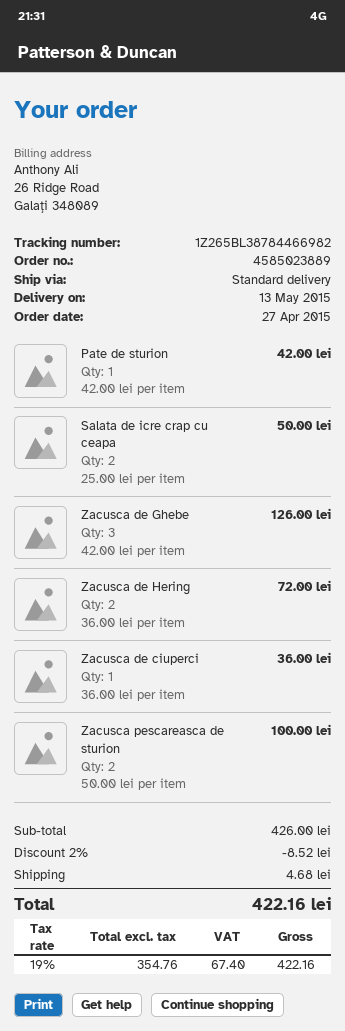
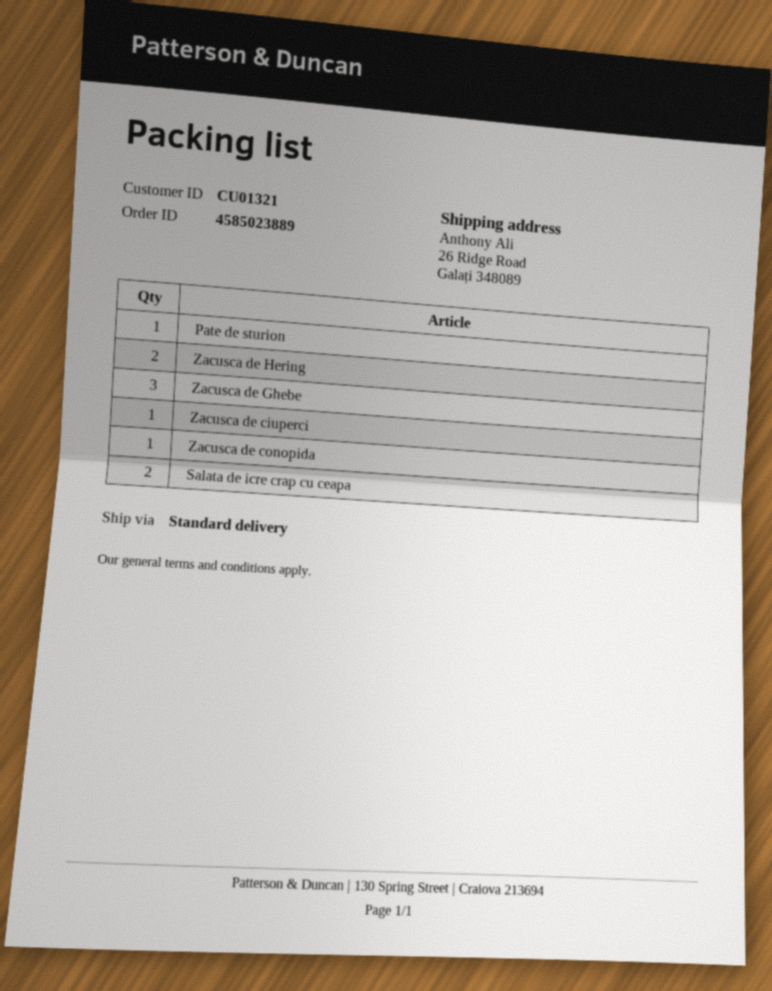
Zacusca pescareasca de sturion: 2 -> none
Zacusca de conopida: none -> 1

